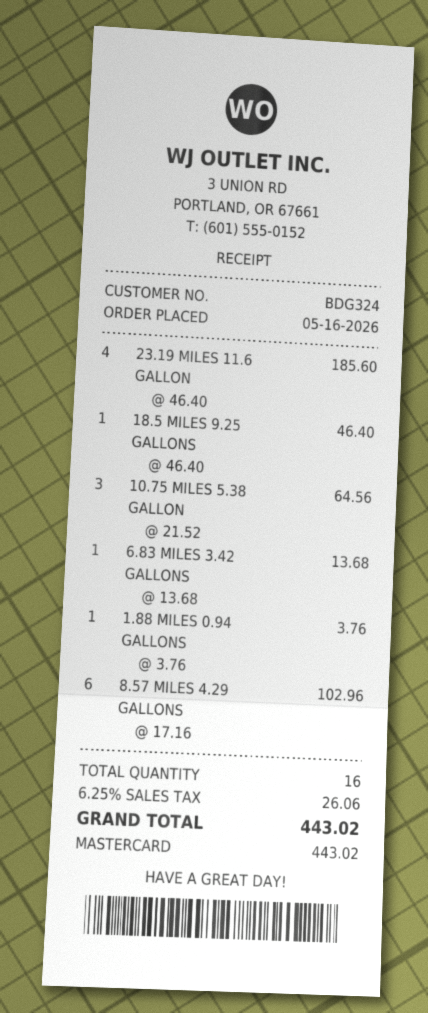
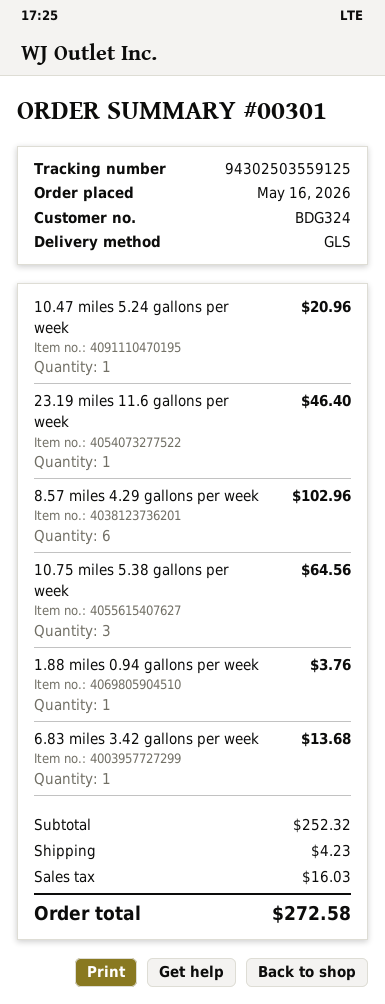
23.19 MILES 11.6 GALLON: 4 for 185.60 -> 1 for 46.40
18.5 MILES 9.25 GALLONS: 1 for 46.40 -> none
10.47 miles 5.24 gallons per week: none -> 1 for 20.96
shipping: none -> 4.23
tax: 26.06 -> 16.03
total: 443.02 -> 272.58

